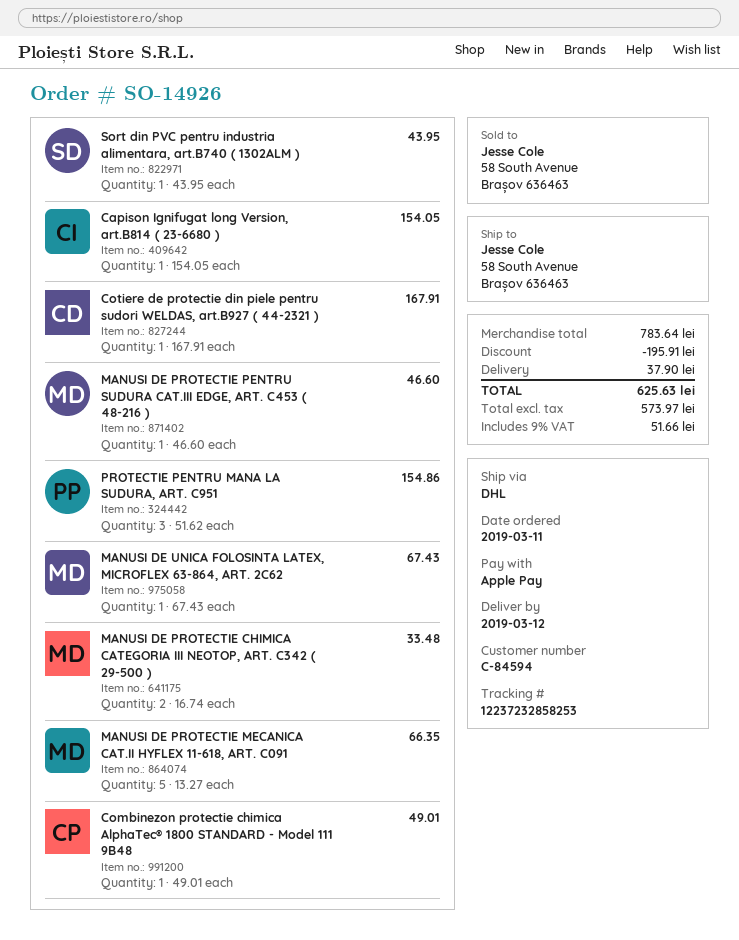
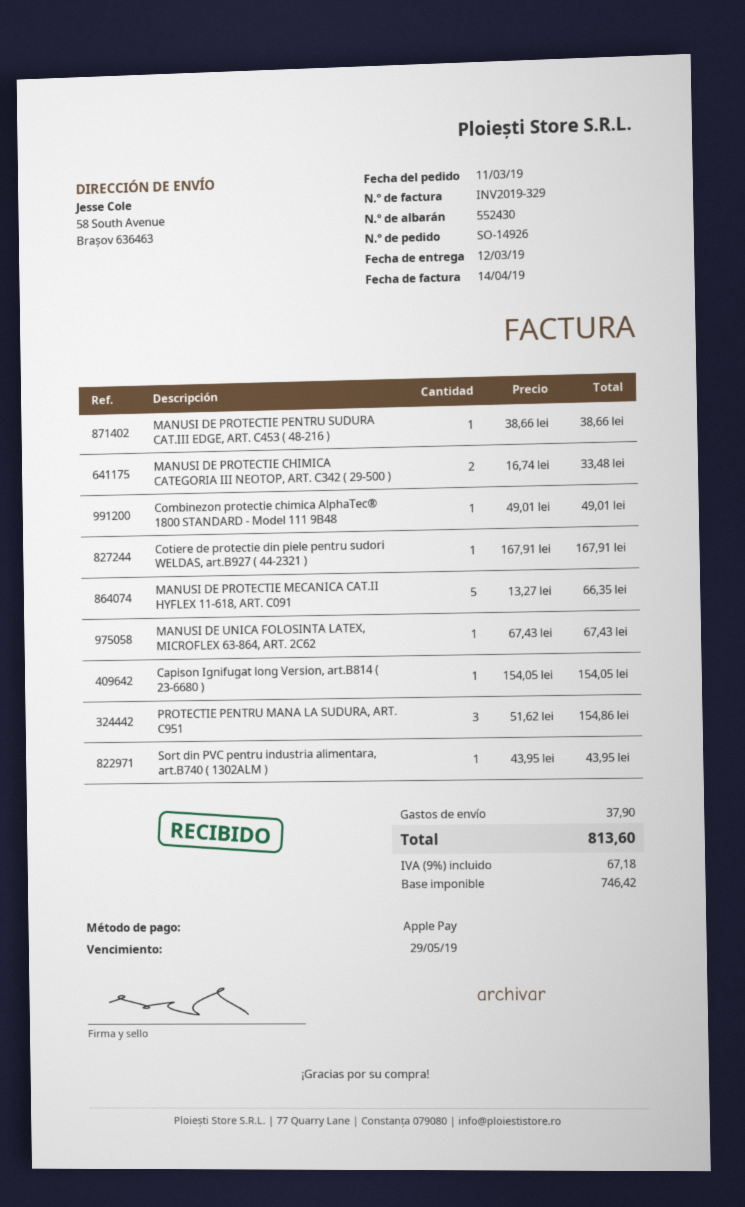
MANUSI DE PROTECTIE PENTRU SUDURA CAT.III EDGE, ART. C453 ( 48-216 ): 1 x 46.60 = 46.60 -> 1 x 38.66 = 38.66
discount: 195.91 -> none
net: 573.97 -> 746.42
tax: 9% = 51.66 -> 9% = 67.18
total: 625.63 -> 813.60

